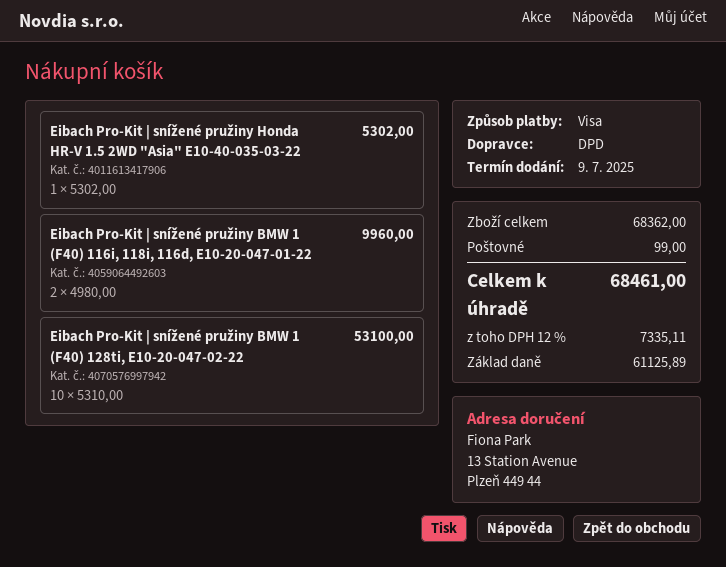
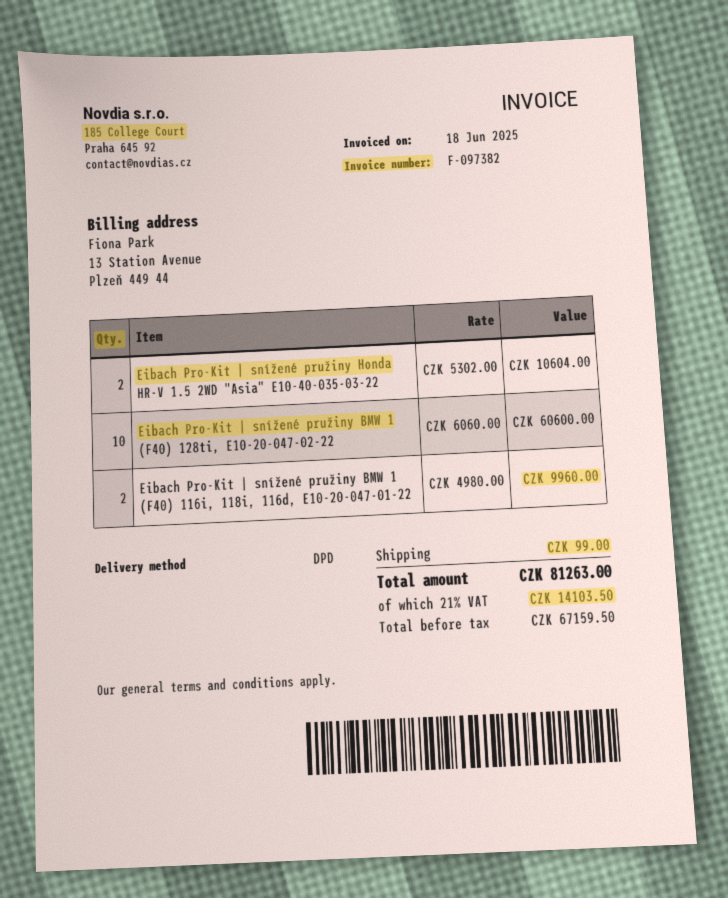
Eibach Pro-Kit | snížené pružiny Honda HR-V 1.5 2WD "Asia" E10-40-035-03-22: 1 x 5302.00 = 5302.00 -> 2 x 5302.00 = 10604.00
Eibach Pro-Kit | snížené pružiny BMW 1 (F40) 128ti, E10-20-047-02-22: 10 x 5310.00 = 53100.00 -> 10 x 6060.00 = 60600.00
net: 61125.89 -> 67159.50
tax: 12% = 7335.11 -> 21% = 14103.50
total: 68461.00 -> 81263.00

